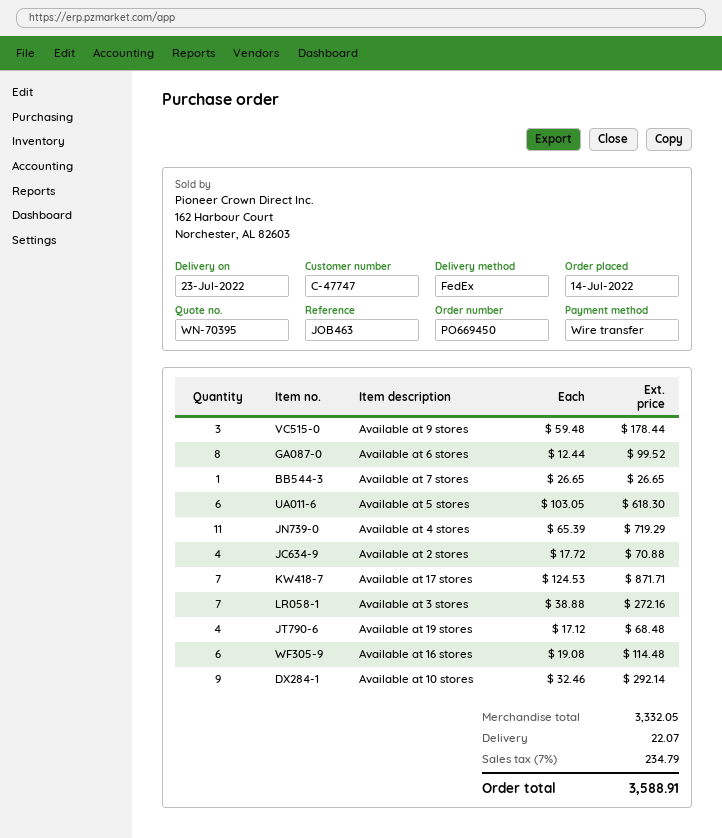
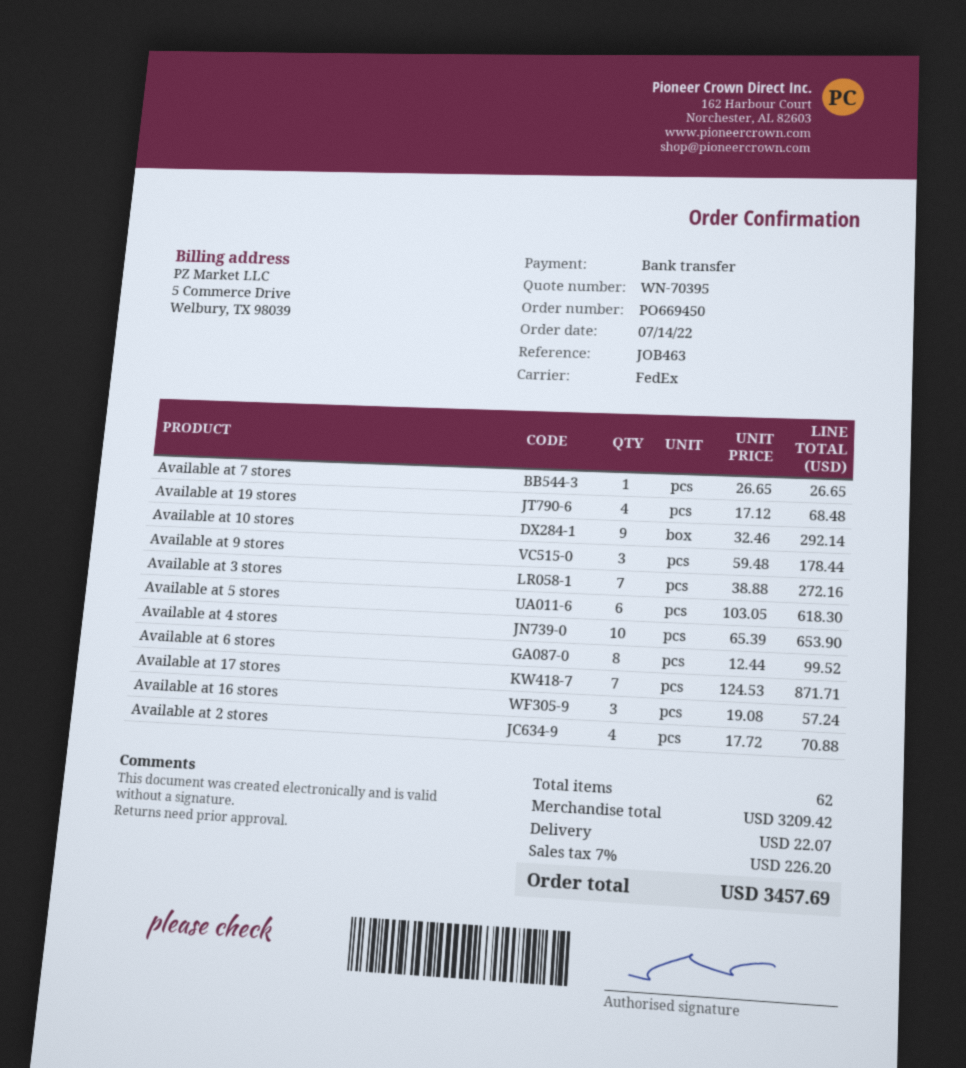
Available at 4 stores: 11 x 65.39 = 719.29 -> 10 x 65.39 = 653.90
Available at 16 stores: 6 x 19.08 = 114.48 -> 3 x 19.08 = 57.24
subtotal: 3332.05 -> 3209.42
tax: 7% = 234.79 -> 7% = 226.20
total: 3588.91 -> 3457.69

